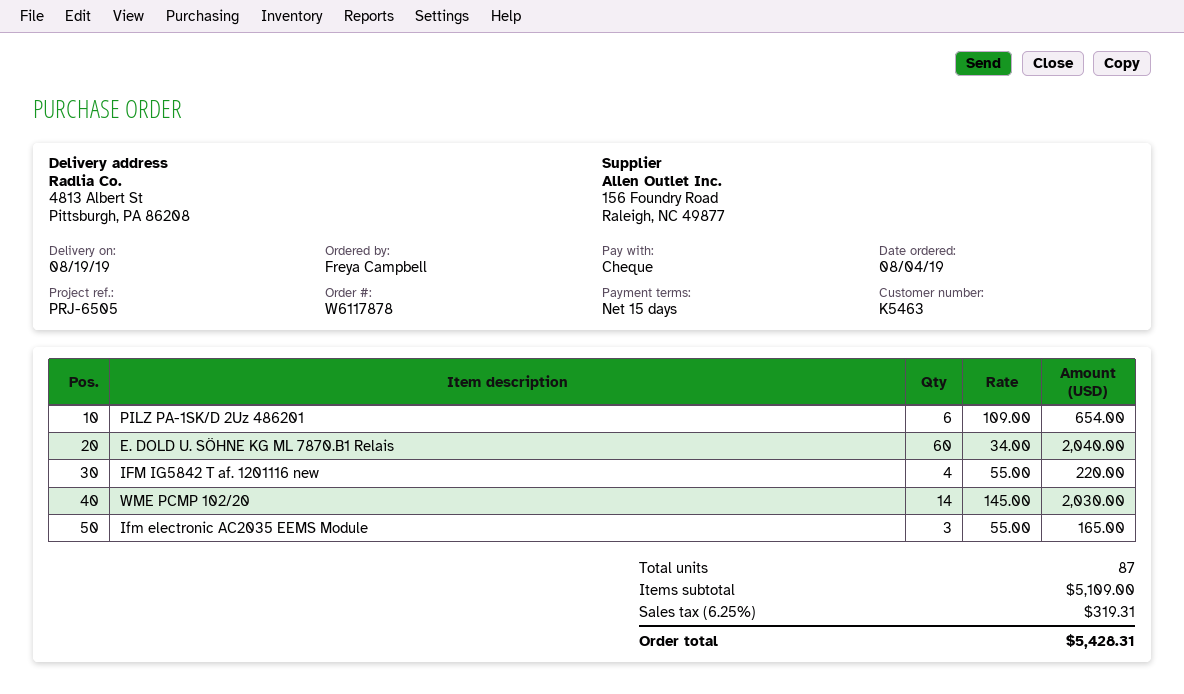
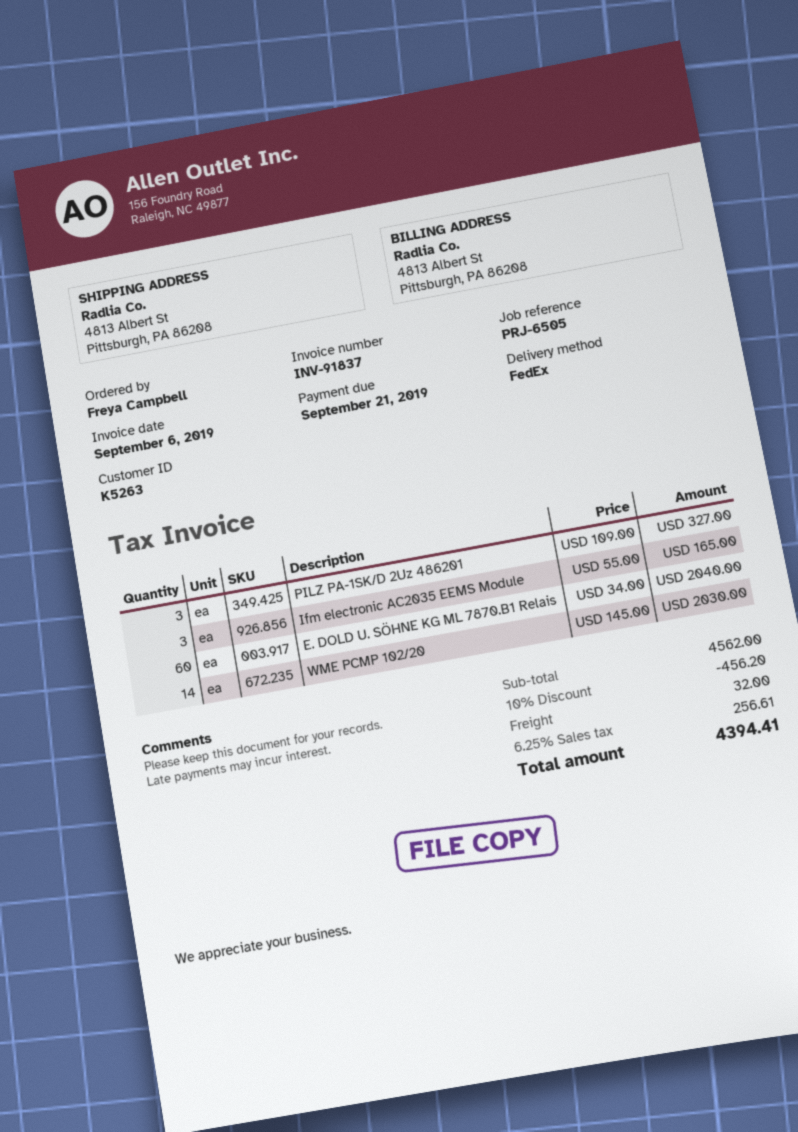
customer number: K5463 -> K5263
PILZ PA-1SK/D 2Uz 486201: 6 x 109.00 = 654.00 -> 3 x 109.00 = 327.00
IFM IG5842 T af. 1201116 new: 4 x 55.00 = 220.00 -> none
subtotal: 5109.00 -> 4562.00
discount: none -> 10% = 456.20
shipping: none -> 32.00
tax: 6.25% = 319.31 -> 6.25% = 256.61
total: 5428.31 -> 4394.41

